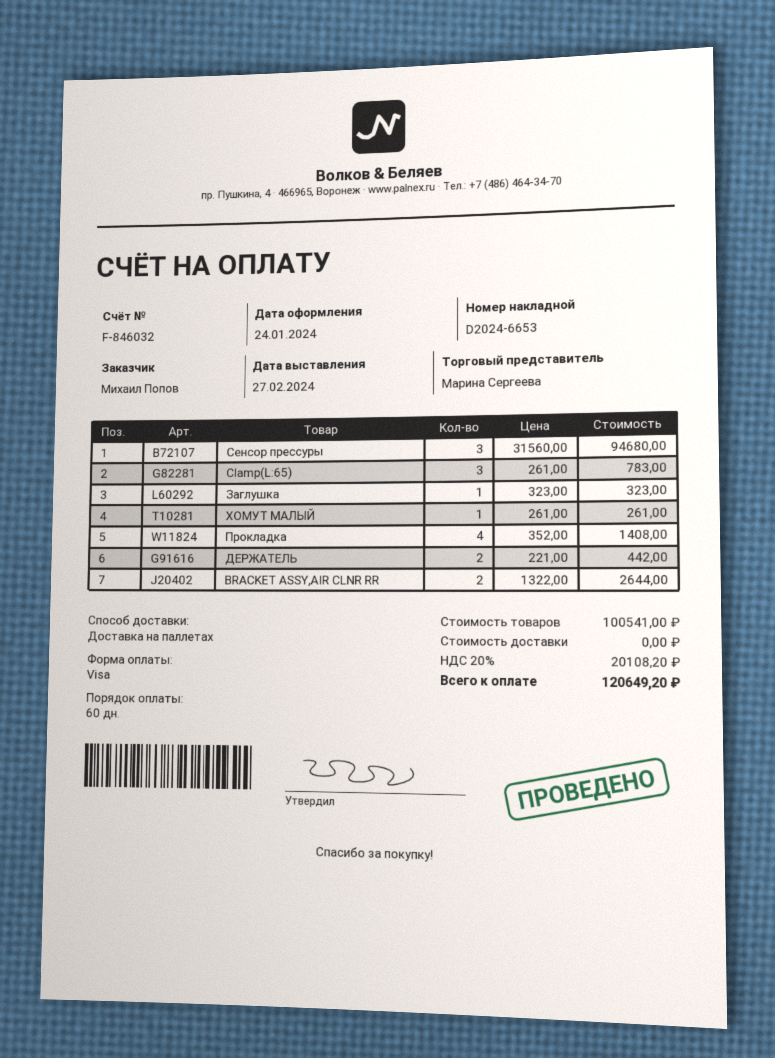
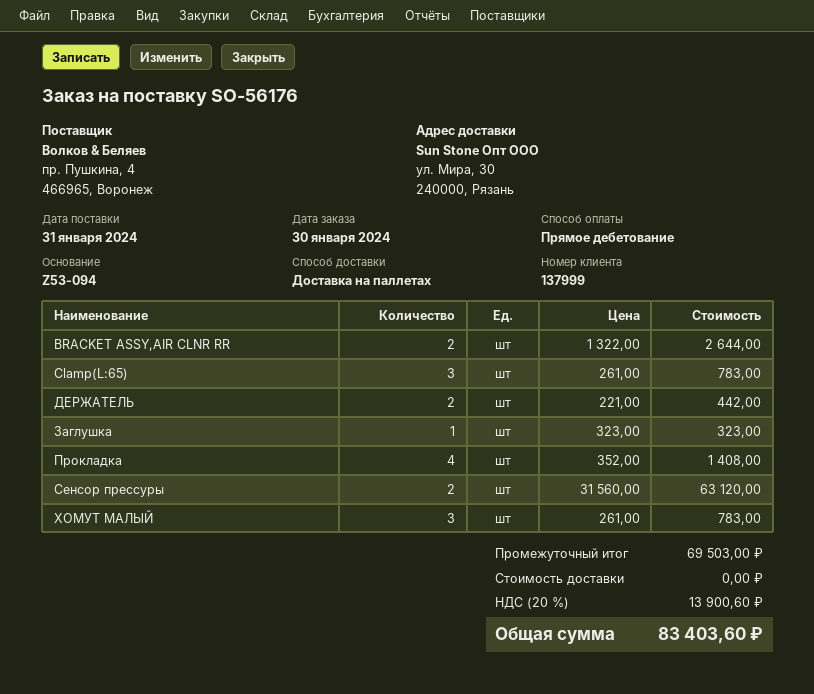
order date: 2024-01-24 -> 2024-01-30
payment method: Visa -> direct debit
Сенсор прессуры: 3 x 31560.00 = 94680.00 -> 2 x 31560.00 = 63120.00
ХОМУТ МАЛЫЙ: 1 x 261.00 = 261.00 -> 3 x 261.00 = 783.00
subtotal: 100541.00 -> 69503.00
tax: 20% = 20108.20 -> 20% = 13900.60
total: 120649.20 -> 83403.60

